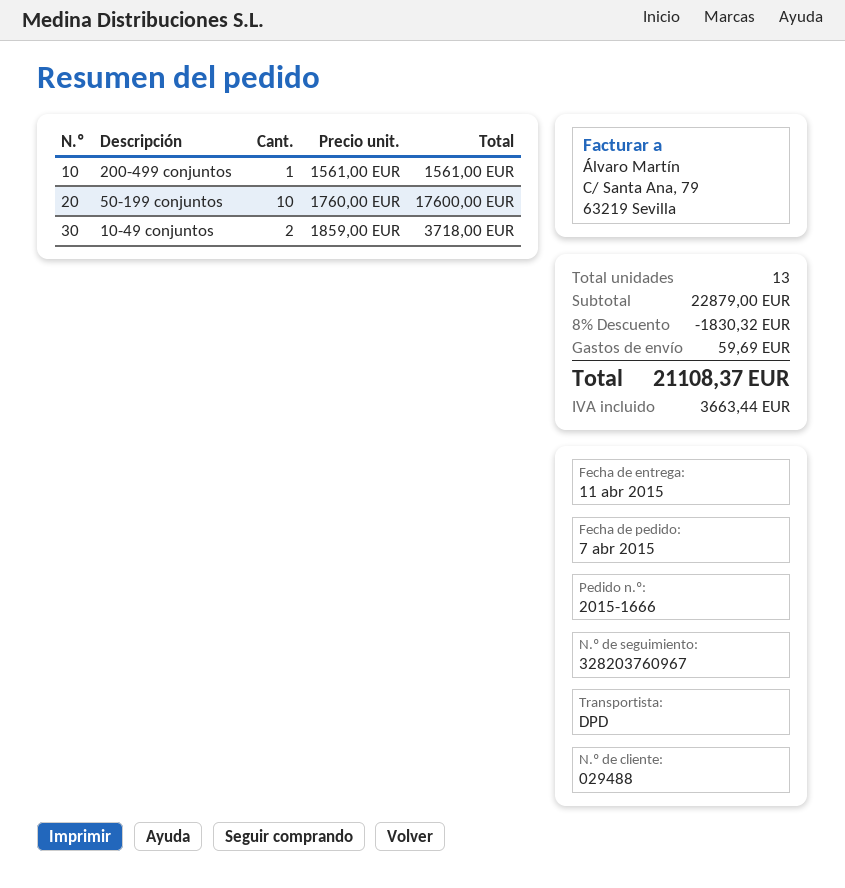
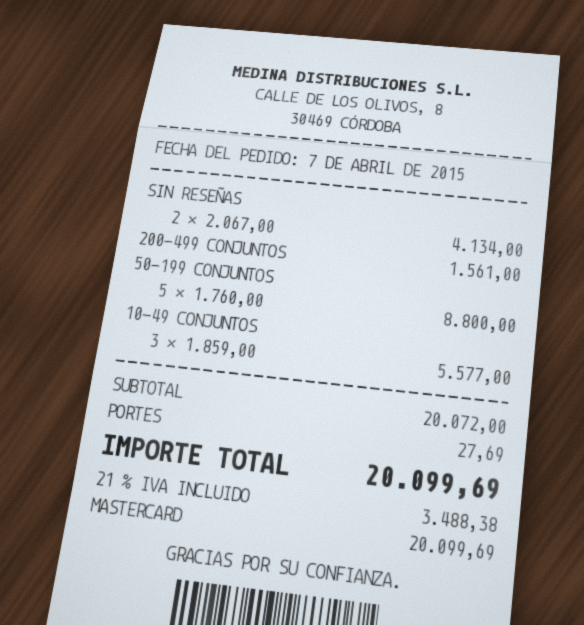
50-199 conjuntos: 10 x 1760.00 = 17600.00 -> 5 x 1760.00 = 8800.00
10-49 conjuntos: 2 x 1859.00 = 3718.00 -> 3 x 1859.00 = 5577.00
SIN RESEÑAS: none -> 2 x 2067.00 = 4134.00
subtotal: 22879.00 -> 20072.00
discount: 8% = 1830.32 -> none
shipping: 59.69 -> 27.69
tax: 3663.44 -> 3488.38
total: 21108.37 -> 20099.69

